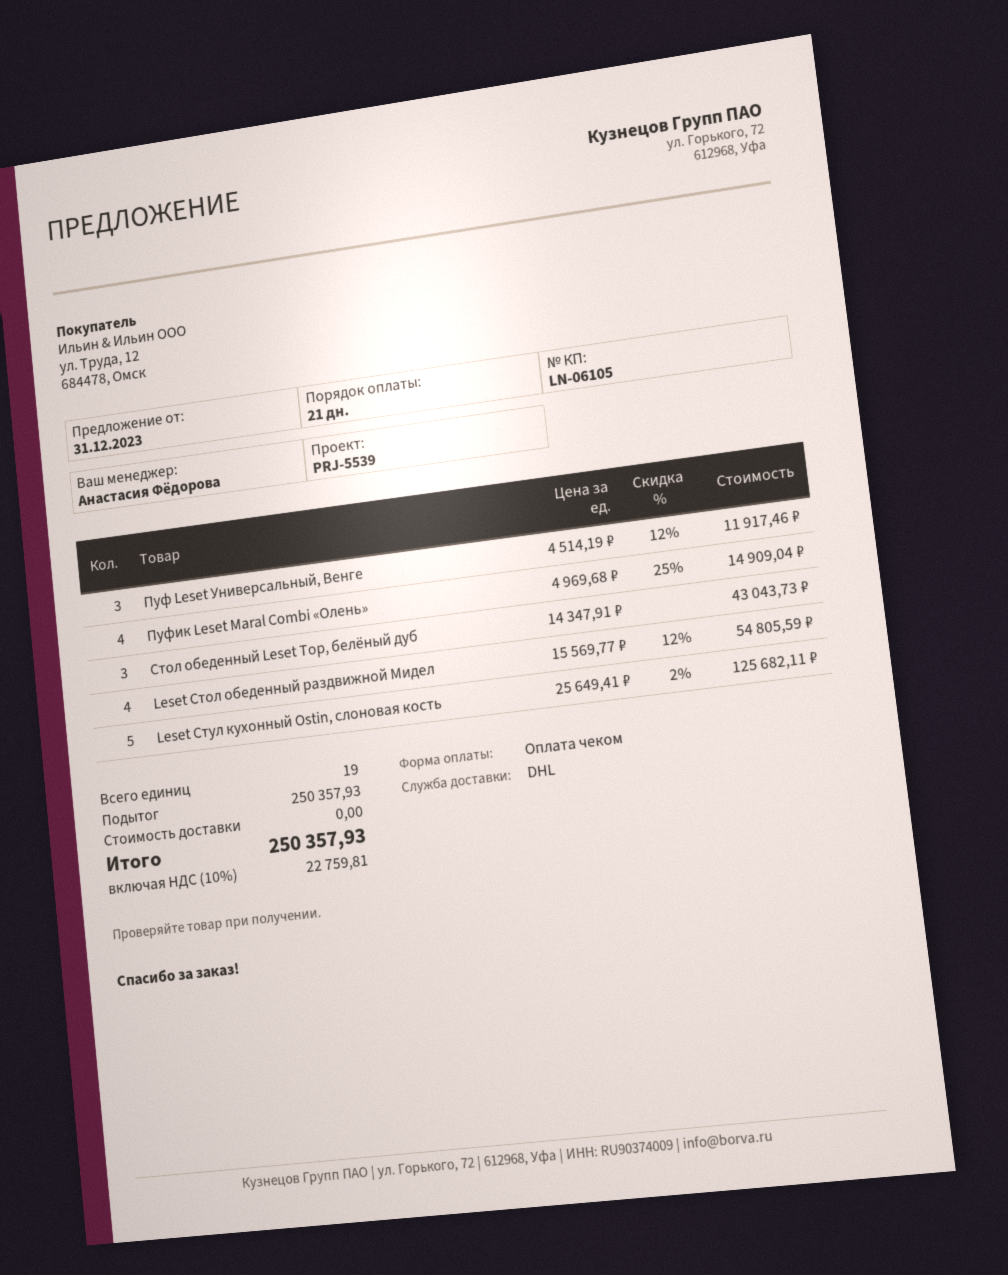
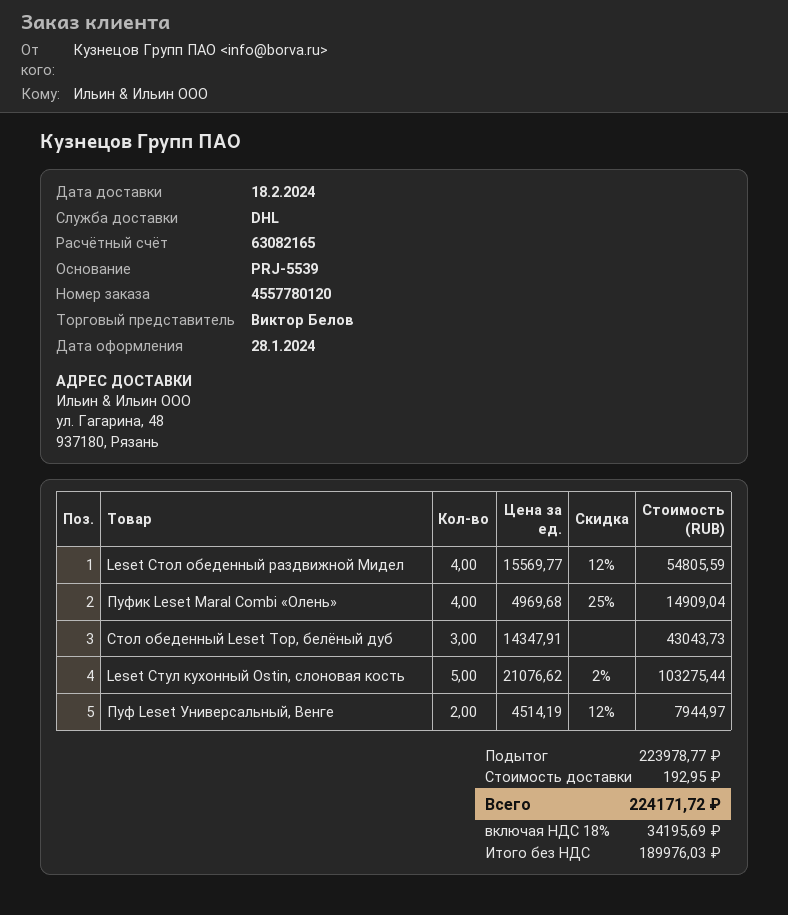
sales rep: Анастасия Фёдорова -> Виктор Белов
Пуф Leset Универсальный, Венге: 3 x 4514.19 - 12% = 11917.46 -> 2 x 4514.19 - 12% = 7944.97
Leset Стул кухонный Ostin, слоновая кость: 5 x 25649.41 - 2% = 125682.11 -> 5 x 21076.62 - 2% = 103275.44
subtotal: 250357.93 -> 223978.77
shipping: 0.00 -> 192.95
tax: 10% = 22759.81 -> 18% = 34195.69
total: 250357.93 -> 224171.72

